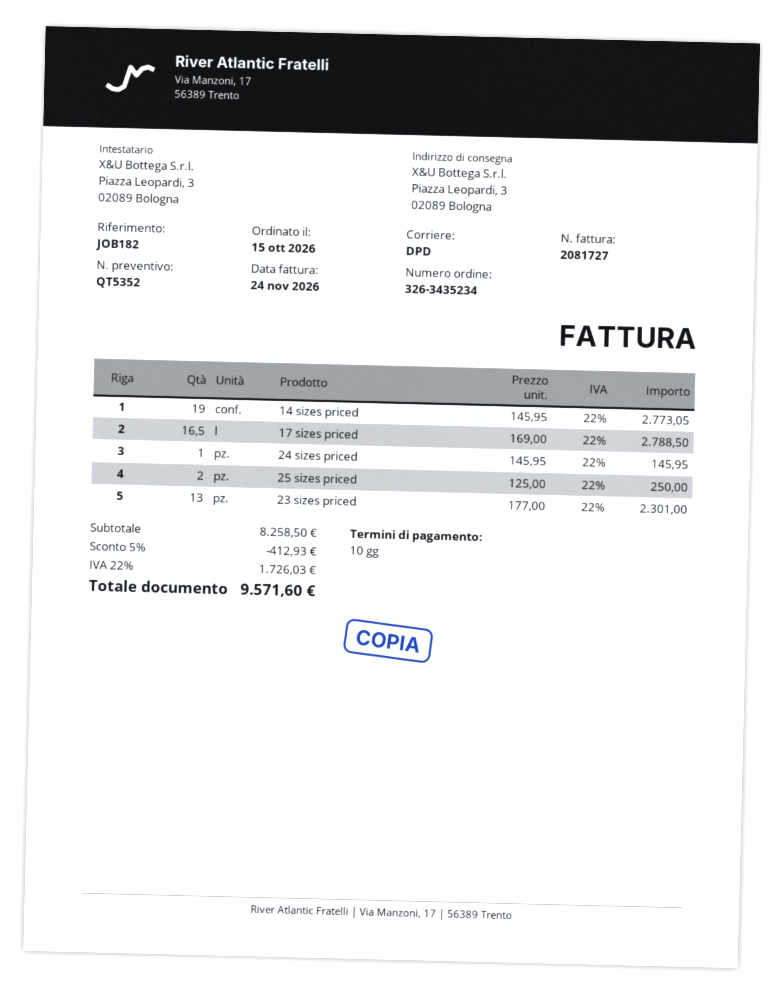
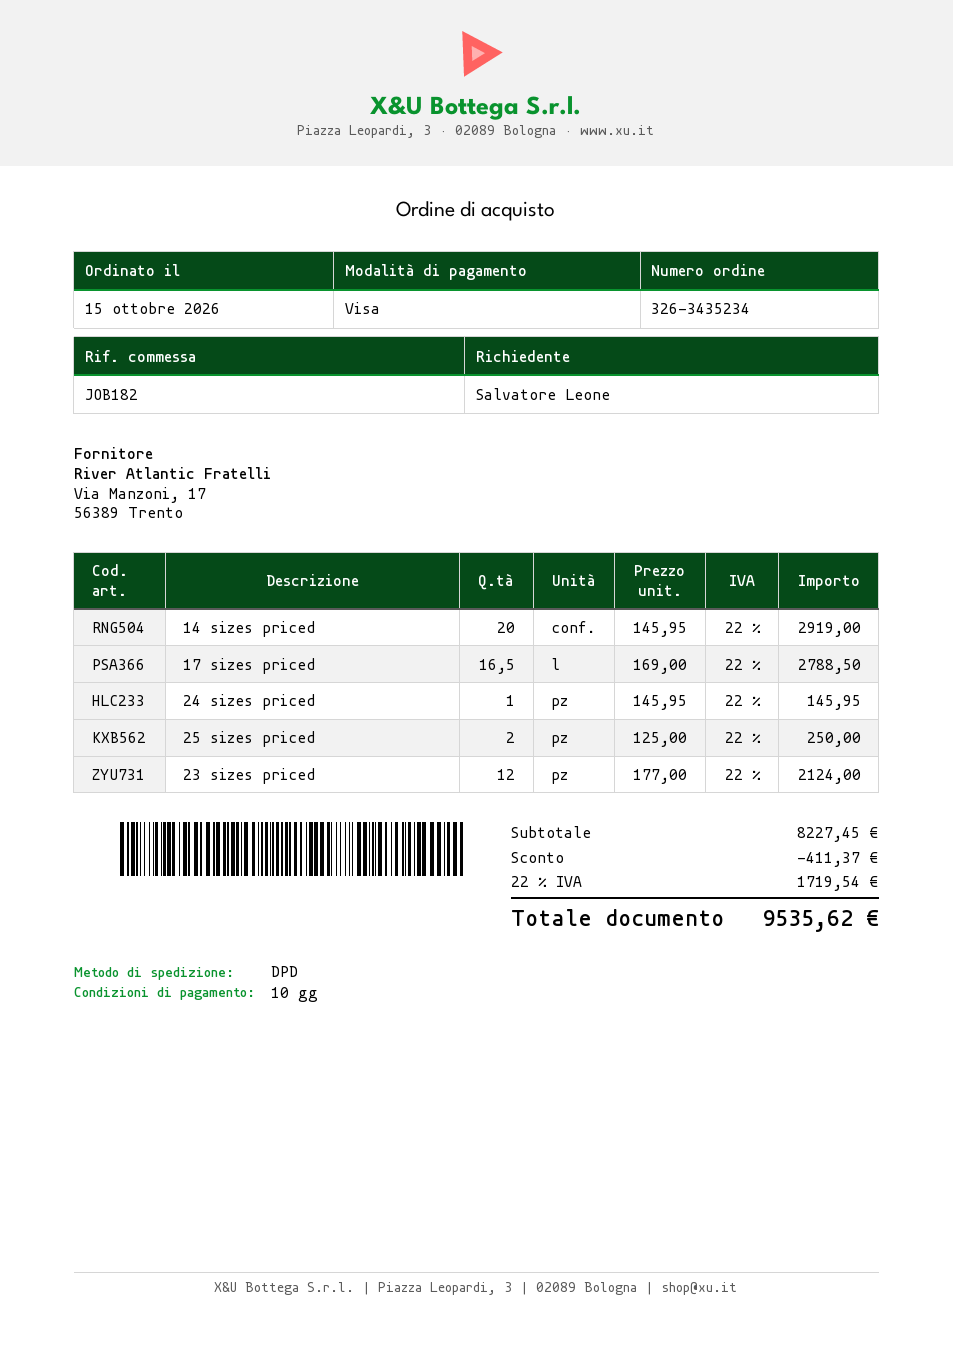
14 sizes priced: 19 x 145.95 = 2773.05 -> 20 x 145.95 = 2919.00
23 sizes priced: 13 x 177.00 = 2301.00 -> 12 x 177.00 = 2124.00
subtotal: 8258.50 -> 8227.45
discount: 412.93 -> 411.37
tax: 22% = 1726.03 -> 22% = 1719.54
total: 9571.60 -> 9535.62

